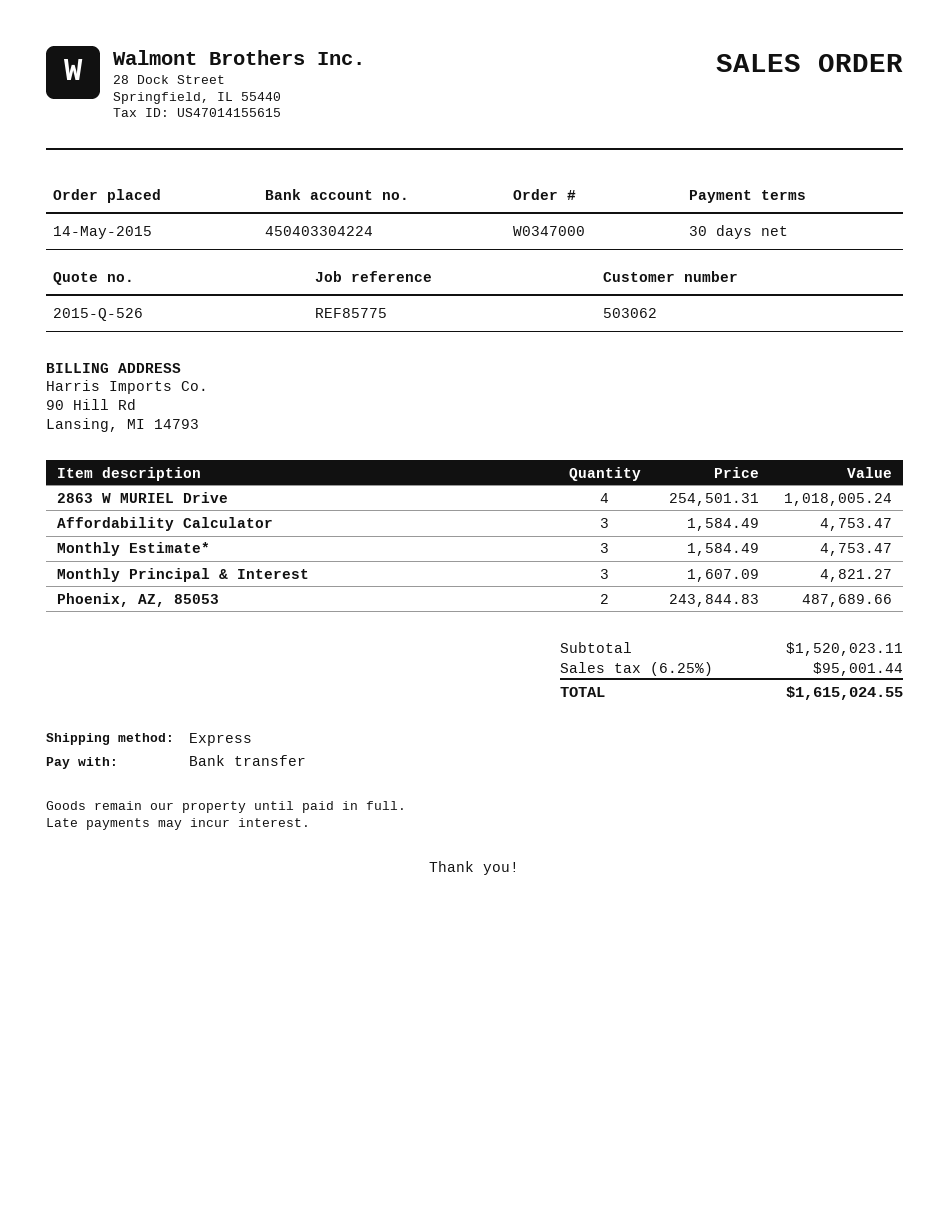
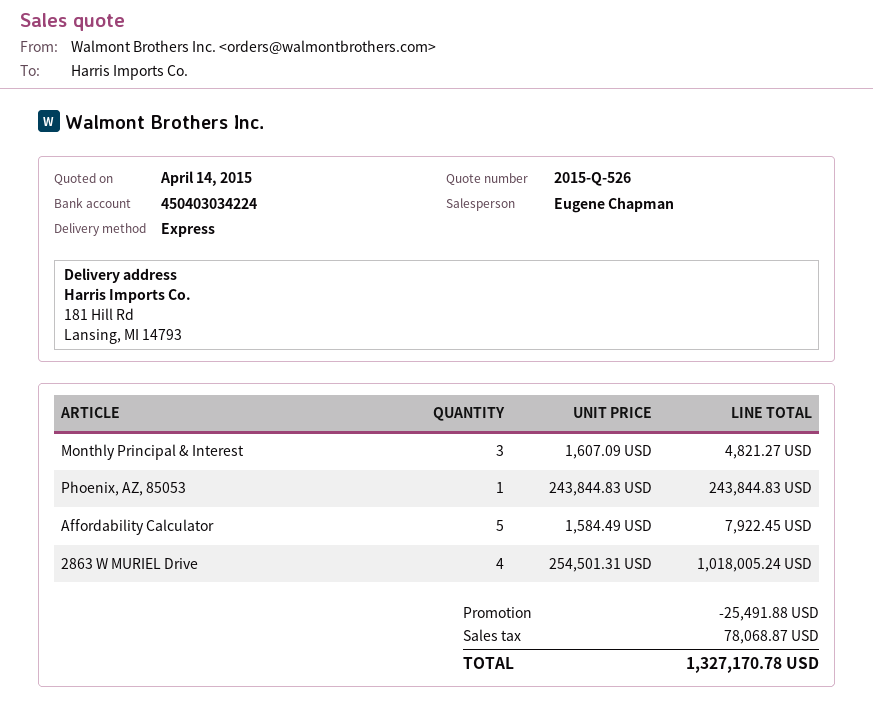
bank account: 450403304224 -> 450403034224
Affordability Calculator: 3 x 1584.49 = 4753.47 -> 5 x 1584.49 = 7922.45
Monthly Estimate*: 3 x 1584.49 = 4753.47 -> none
Phoenix, AZ, 85053: 2 x 243844.83 = 487689.66 -> 1 x 243844.83 = 243844.83
discount: none -> 25491.88
tax: 95001.44 -> 78068.87
total: 1615024.55 -> 1327170.78

